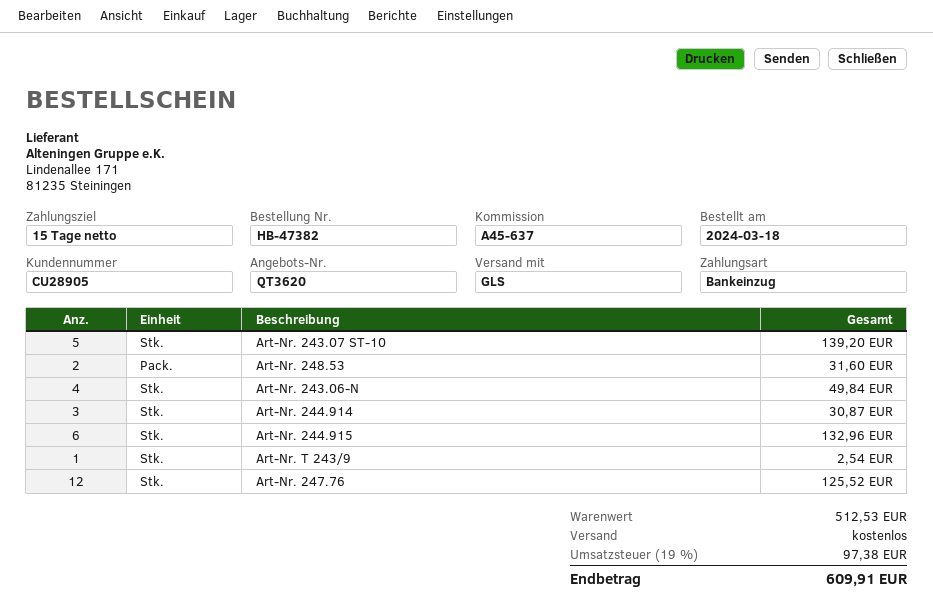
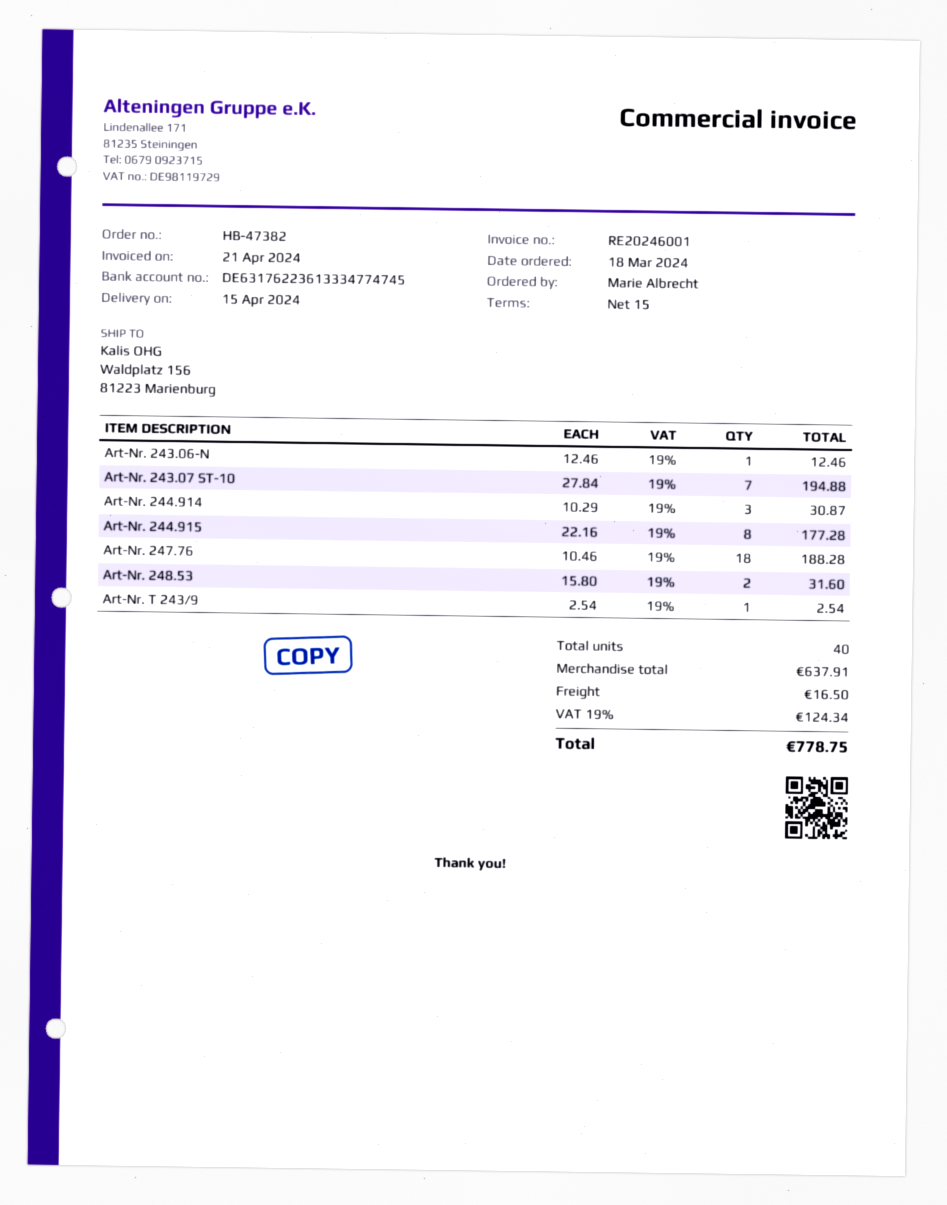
Art-Nr. 243.07 ST-10: 5 for 139.20 -> 7 for 194.88
Art-Nr. 243.06-N: 4 for 49.84 -> 1 for 12.46
Art-Nr. 244.915: 6 for 132.96 -> 8 for 177.28
Art-Nr. 247.76: 12 for 125.52 -> 18 for 188.28
subtotal: 512.53 -> 637.91
shipping: 0.00 -> 16.50
tax: 19% = 97.38 -> 19% = 124.34
total: 609.91 -> 778.75

